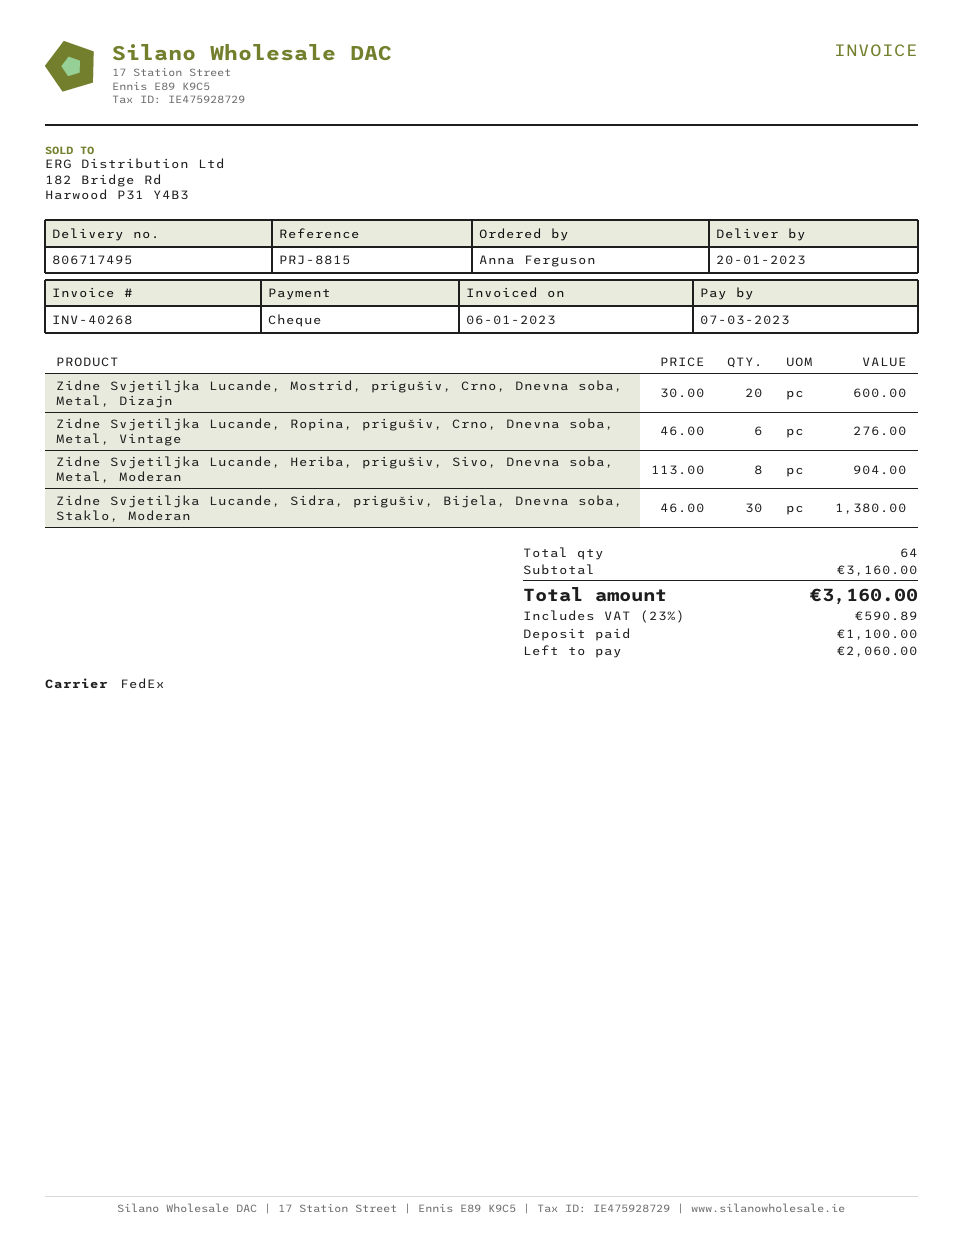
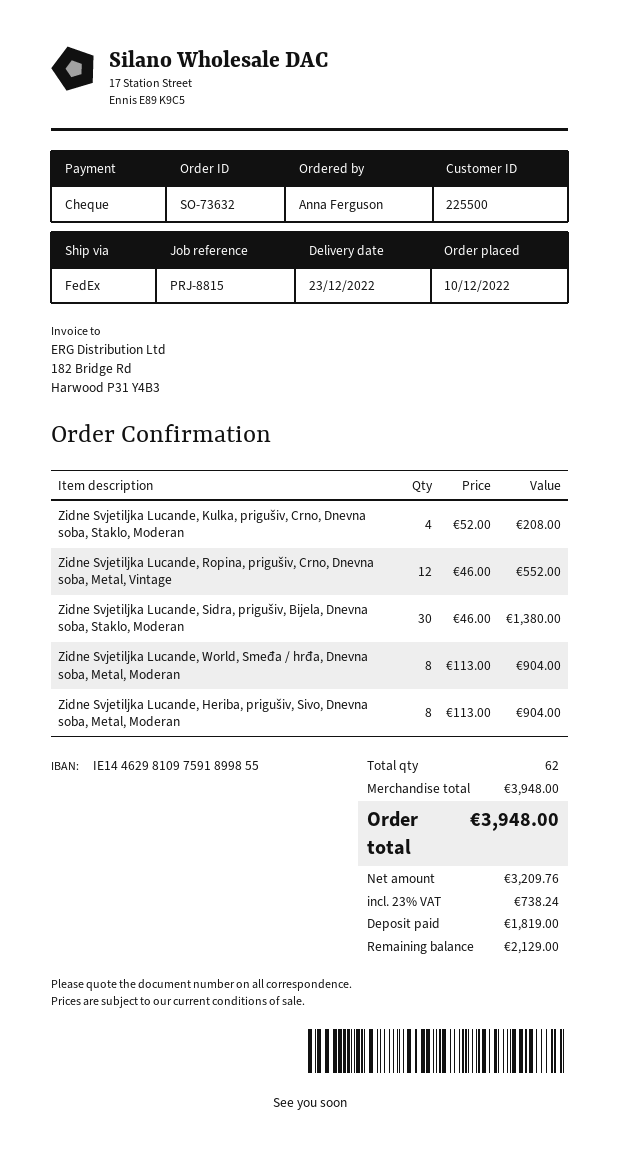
delivery date: 2023-01-20 -> 2022-12-23
Zidne Svjetiljka Lucande, Mostrid, prigušiv, Crno, Dnevna soba, Metal, Dizajn: 20 x 30.00 = 600.00 -> none
Zidne Svjetiljka Lucande, Ropina, prigušiv, Crno, Dnevna soba, Metal, Vintage: 6 x 46.00 = 276.00 -> 12 x 46.00 = 552.00
Zidne Svjetiljka Lucande, Kulka, prigušiv, Crno, Dnevna soba, Staklo, Moderan: none -> 4 x 52.00 = 208.00
Zidne Svjetiljka Lucande, World, Smeđa / hrđa, Dnevna soba, Metal, Moderan: none -> 8 x 113.00 = 904.00
total quantity: 64 -> 62
subtotal: 3160.00 -> 3948.00
tax: 23% = 590.89 -> 23% = 738.24
total: 3160.00 -> 3948.00
deposit: 1100.00 -> 1819.00
balance: 2060.00 -> 2129.00

